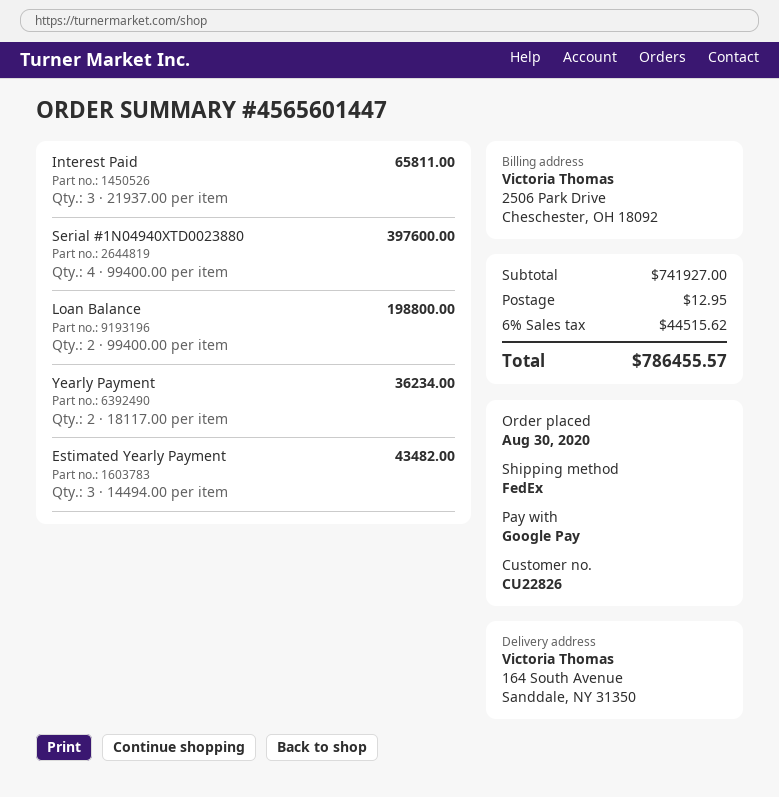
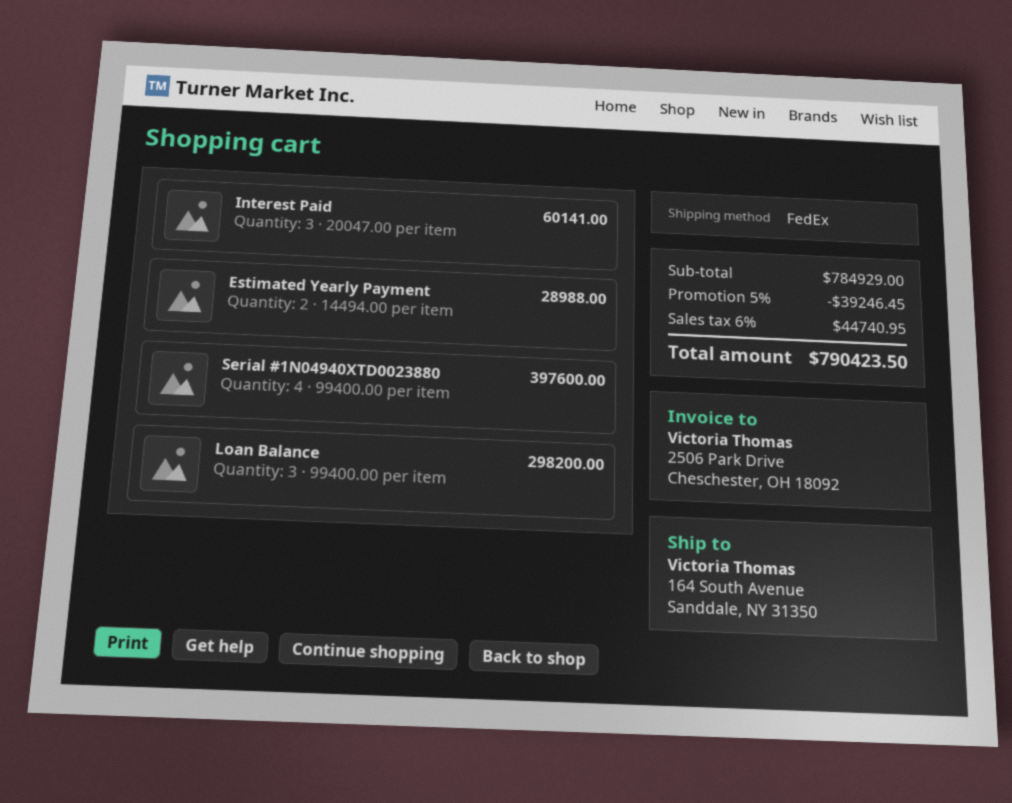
Interest Paid: 3 x 21937.00 = 65811.00 -> 3 x 20047.00 = 60141.00
Loan Balance: 2 x 99400.00 = 198800.00 -> 3 x 99400.00 = 298200.00
Yearly Payment: 2 x 18117.00 = 36234.00 -> none
Estimated Yearly Payment: 3 x 14494.00 = 43482.00 -> 2 x 14494.00 = 28988.00
subtotal: 741927.00 -> 784929.00
discount: none -> 5% = 39246.45
shipping: 12.95 -> none
tax: 6% = 44515.62 -> 6% = 44740.95
total: 786455.57 -> 790423.50

